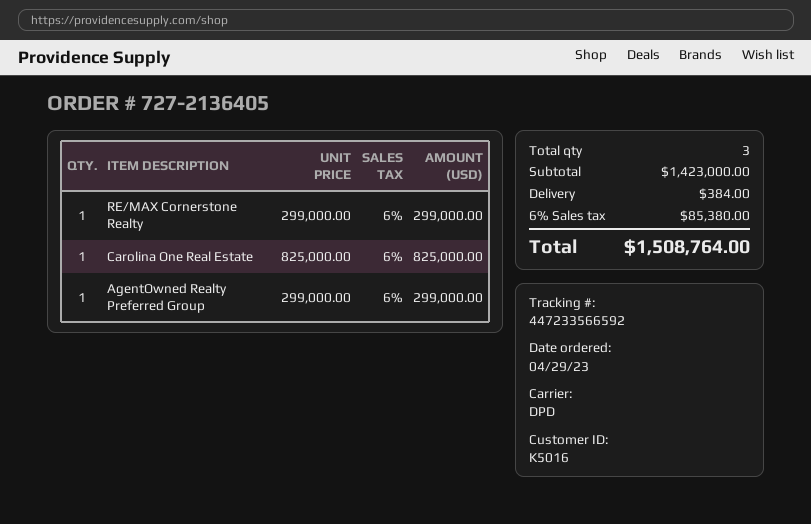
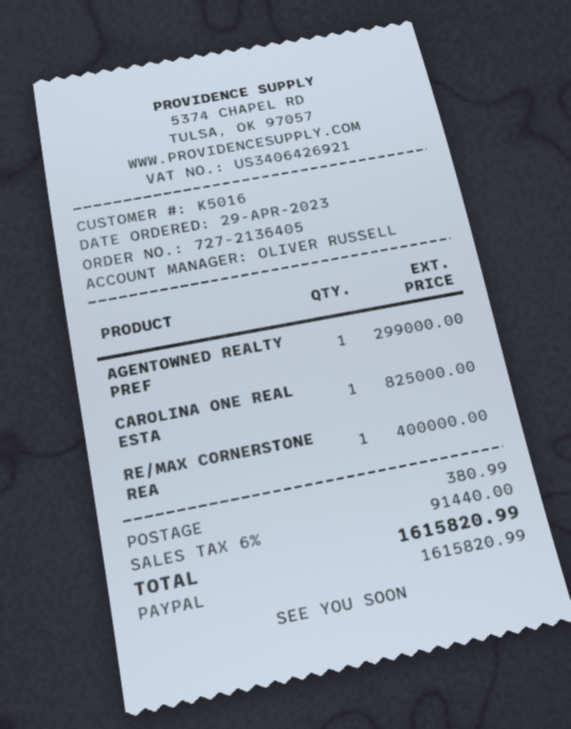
RE/MAX Cornerstone Realty: 1 for 299000.00 -> 1 for 400000.00
shipping: 384.00 -> 380.99
tax: 6% = 85380.00 -> 6% = 91440.00
total: 1508764.00 -> 1615820.99

